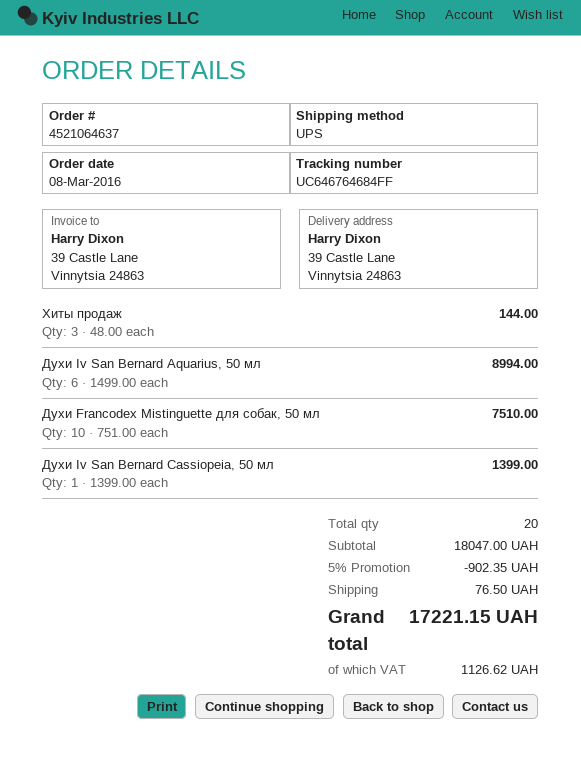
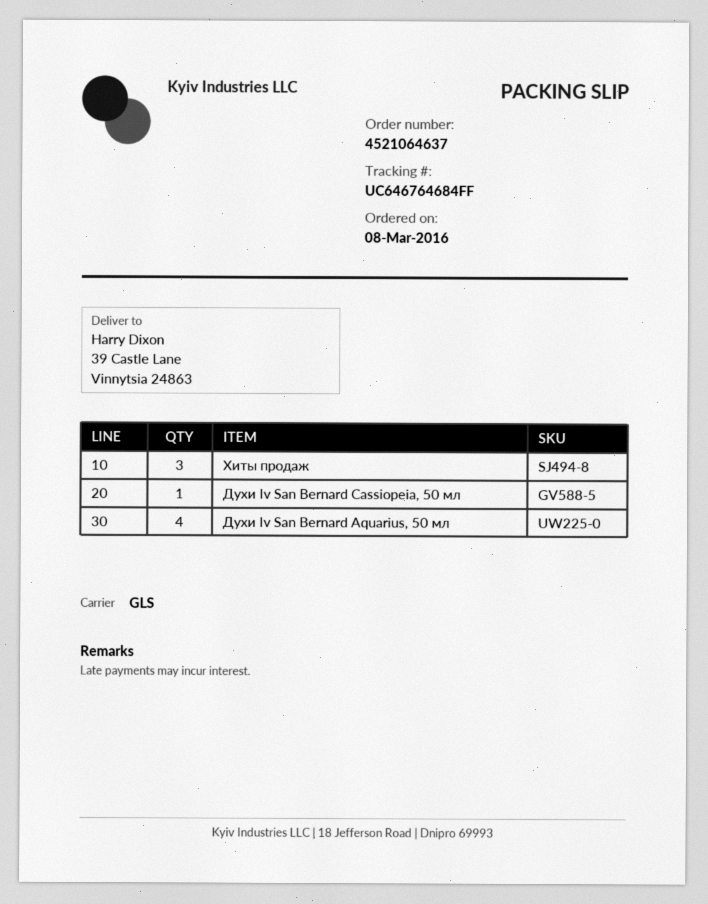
shipping method: UPS -> GLS
Духи Iv San Bernard Aquarius, 50 мл: 6 -> 4
Духи Francodex Mistinguette для собак, 50 мл: 10 -> none

